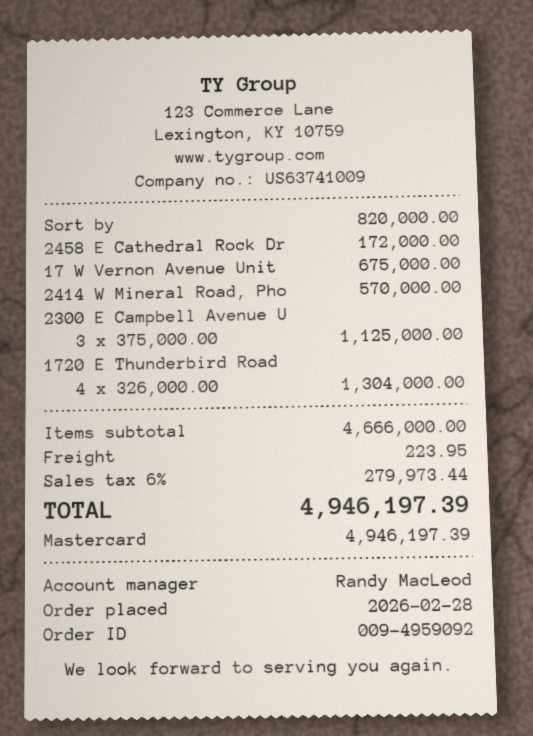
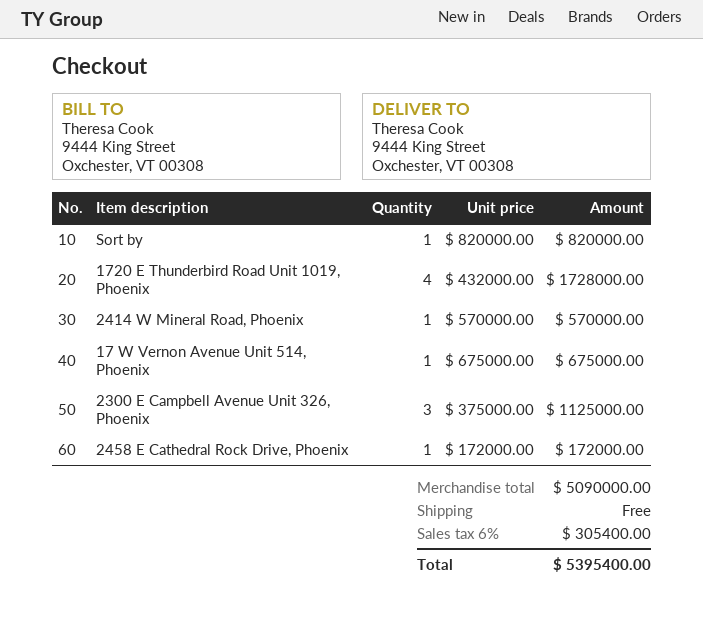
1720 E Thunderbird Road: 4 x 326000.00 = 1304000.00 -> 4 x 432000.00 = 1728000.00
subtotal: 4666000.00 -> 5090000.00
shipping: 223.95 -> 0.00
tax: 6% = 279973.44 -> 6% = 305400.00
total: 4946197.39 -> 5395400.00

